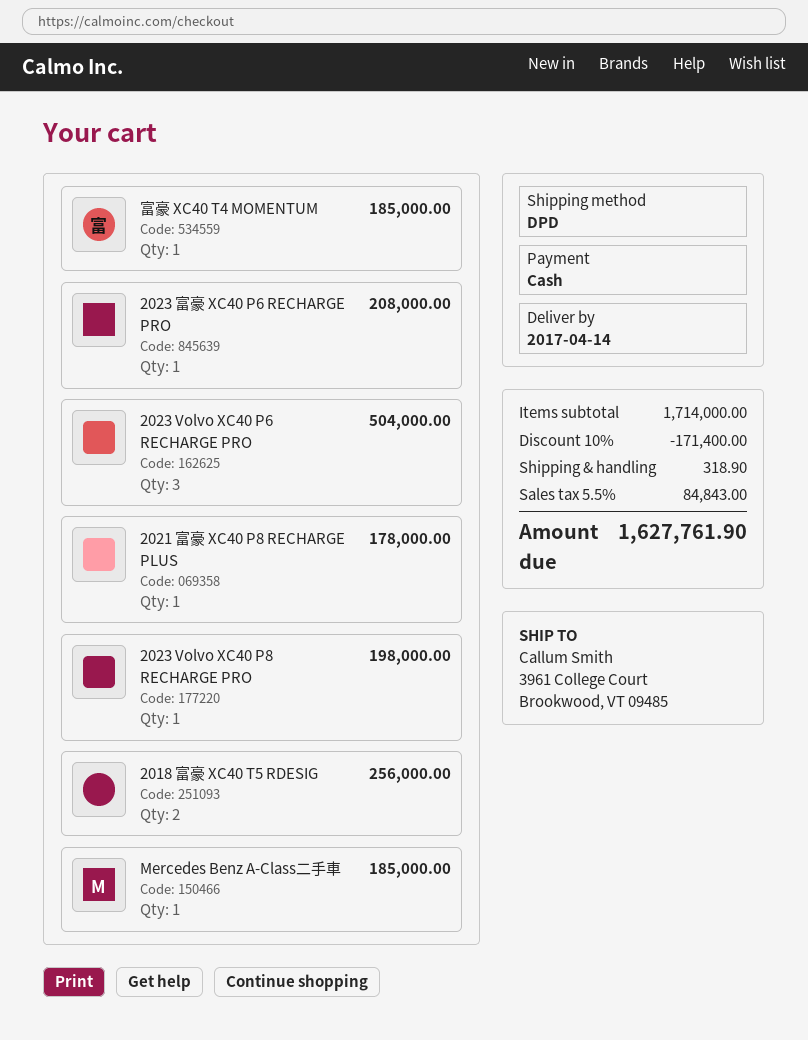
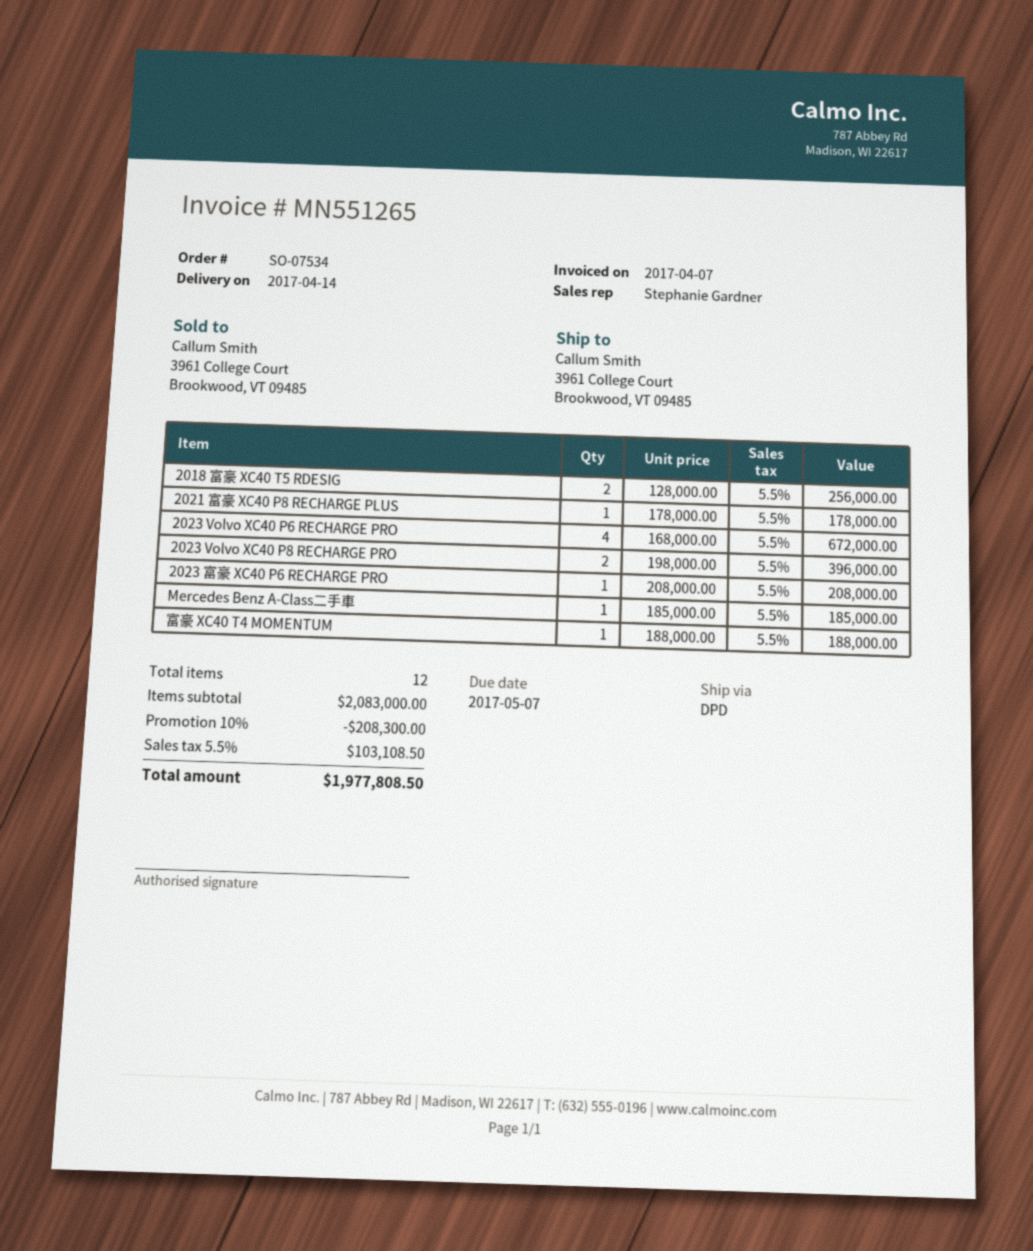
富豪 XC40 T4 MOMENTUM: 1 for 185000.00 -> 1 for 188000.00
2023 Volvo XC40 P6 RECHARGE PRO: 3 for 504000.00 -> 4 for 672000.00
2023 Volvo XC40 P8 RECHARGE PRO: 1 for 198000.00 -> 2 for 396000.00
subtotal: 1714000.00 -> 2083000.00
discount: 10% = 171400.00 -> 10% = 208300.00
shipping: 318.90 -> none
tax: 5.5% = 84843.00 -> 5.5% = 103108.50
total: 1627761.90 -> 1977808.50

